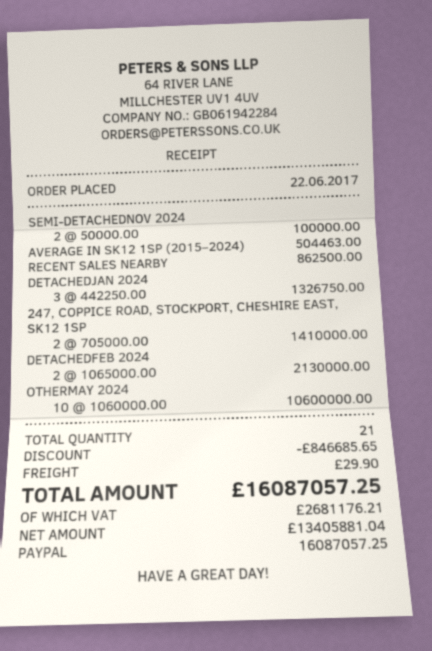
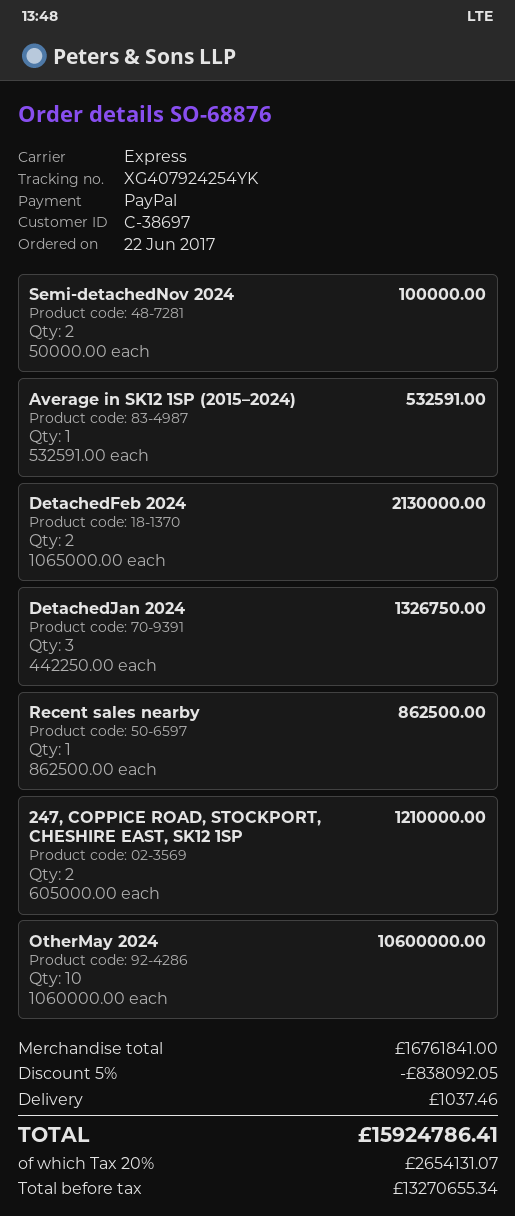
AVERAGE IN SK12 1SP (2015–2024): 1 x 504463.00 = 504463.00 -> 1 x 532591.00 = 532591.00
247, COPPICE ROAD, STOCKPORT, CHESHIRE EAST, SK12 1SP: 2 x 705000.00 = 1410000.00 -> 2 x 605000.00 = 1210000.00
discount: 846685.65 -> 838092.05
shipping: 29.90 -> 1037.46
net: 13405881.04 -> 13270655.34
tax: 2681176.21 -> 2654131.07
total: 16087057.25 -> 15924786.41

